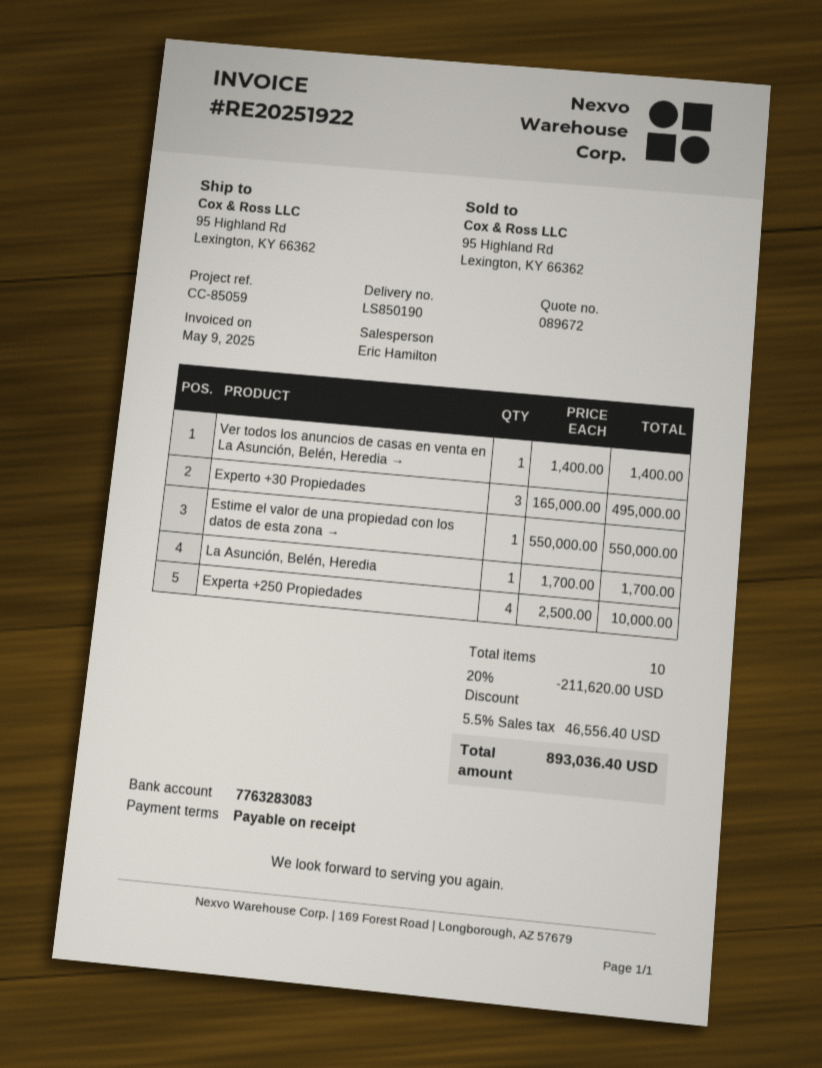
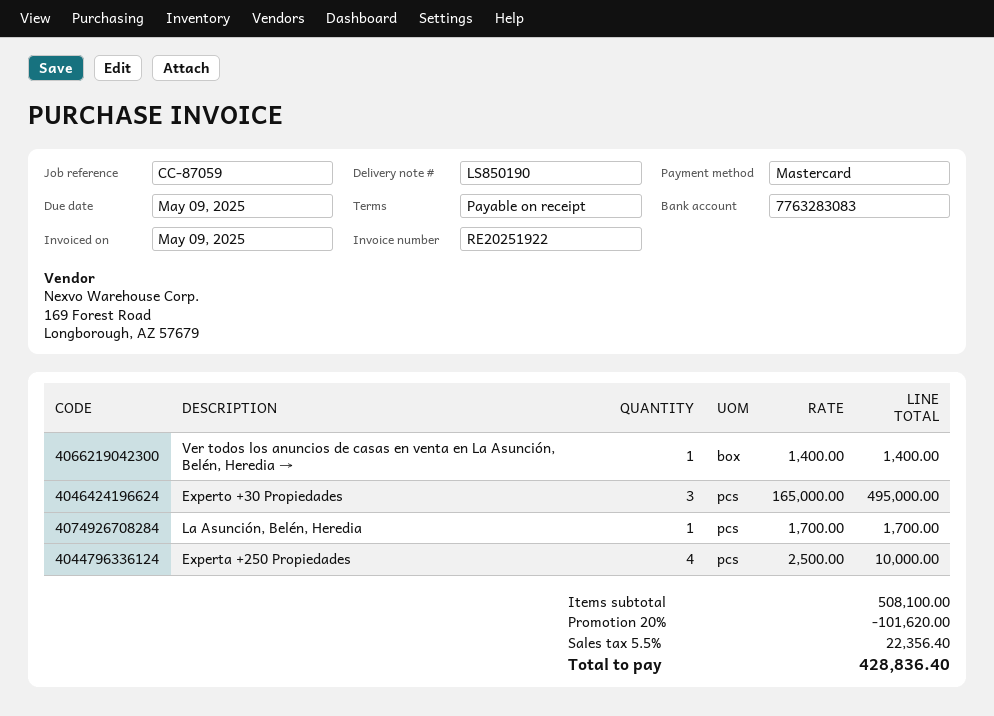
reference: CC-85059 -> CC-87059
Estime el valor de una propiedad con los datos de esta zona →: 1 x 550000.00 = 550000.00 -> none
discount: 20% = 211620.00 -> 20% = 101620.00
tax: 5.5% = 46556.40 -> 5.5% = 22356.40
total: 893036.40 -> 428836.40

